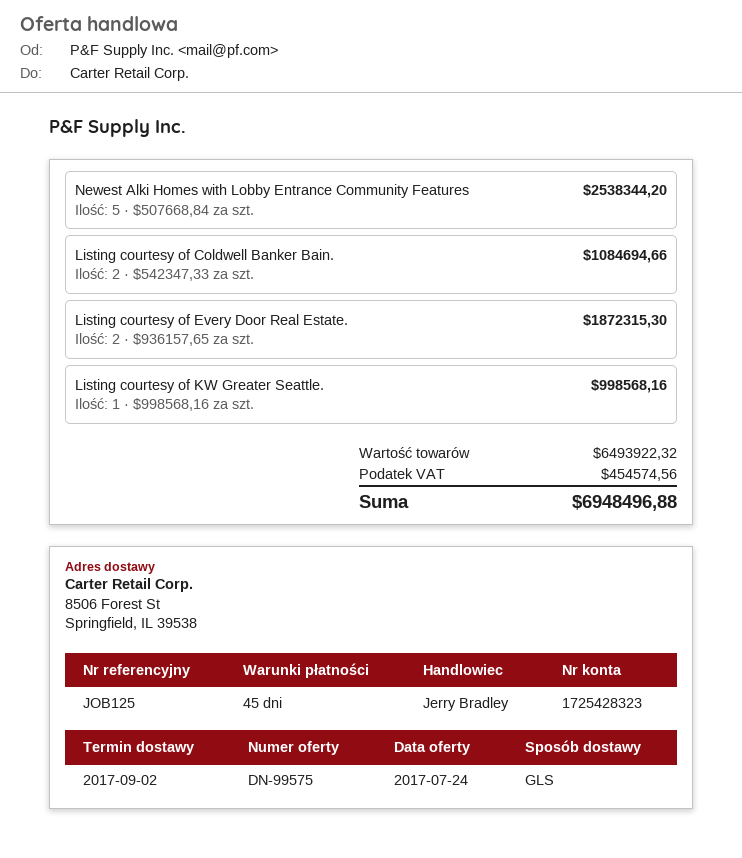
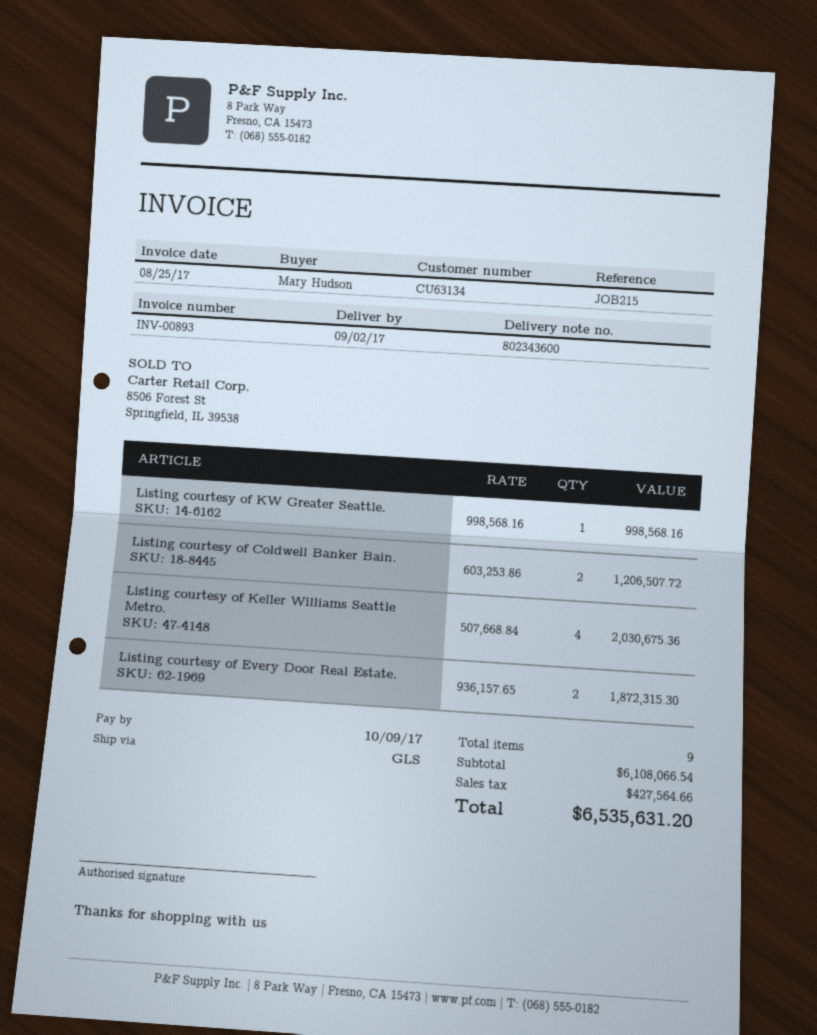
reference: JOB125 -> JOB215
Newest Alki Homes with Lobby Entrance Community Features: 5 x 507668.84 = 2538344.20 -> none
Listing courtesy of Coldwell Banker Bain.: 2 x 542347.33 = 1084694.66 -> 2 x 603253.86 = 1206507.72
Listing courtesy of Keller Williams Seattle Metro.: none -> 4 x 507668.84 = 2030675.36
subtotal: 6493922.32 -> 6108066.54
tax: 454574.56 -> 427564.66
total: 6948496.88 -> 6535631.20

